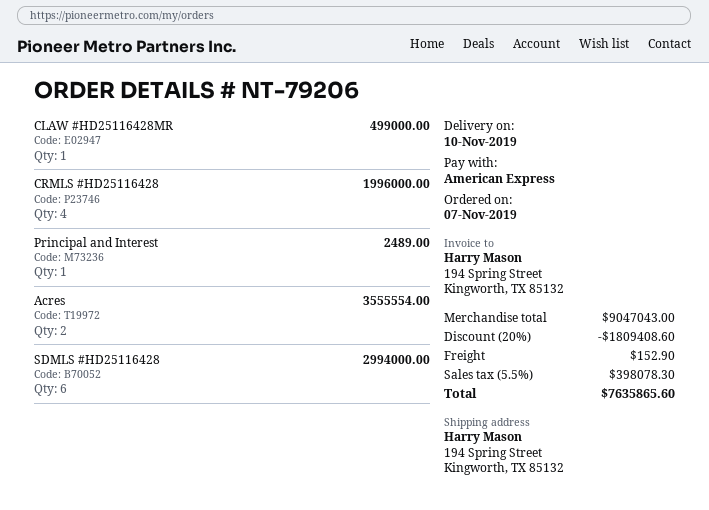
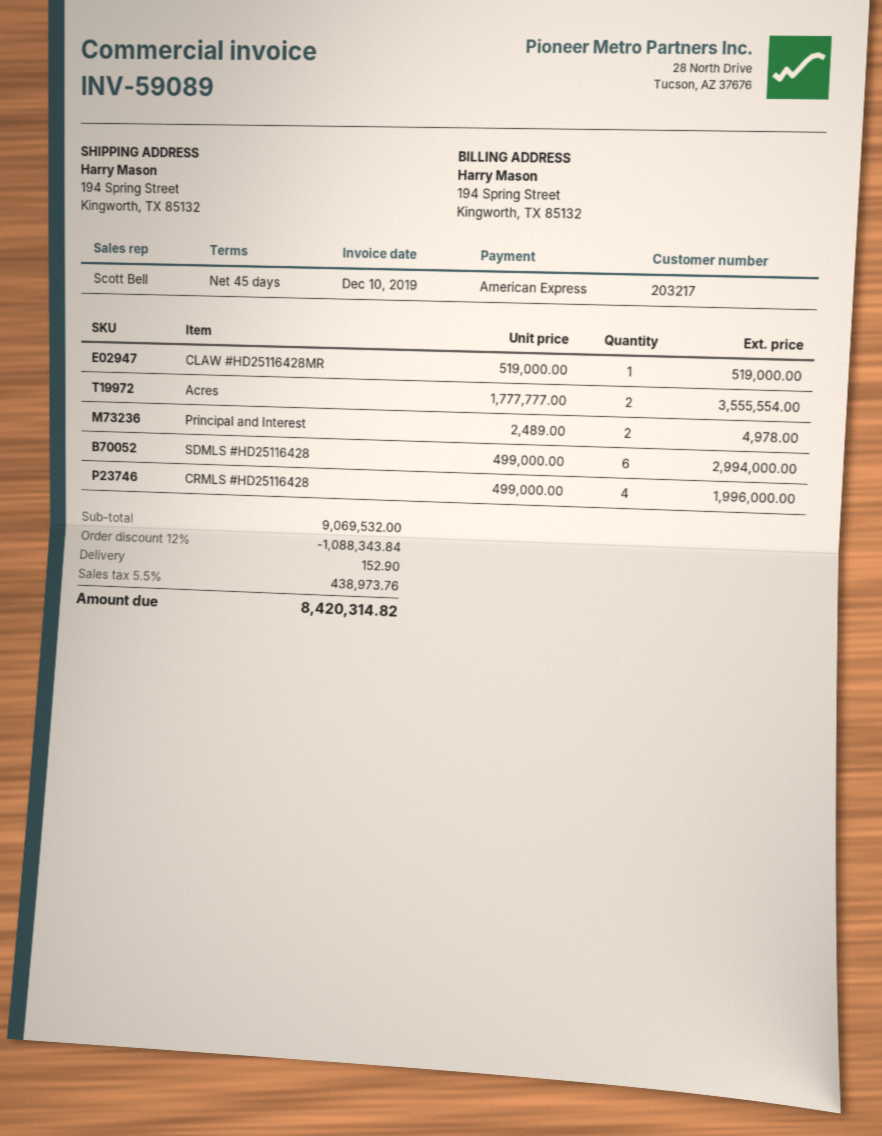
CLAW #HD25116428MR: 1 for 499000.00 -> 1 for 519000.00
Principal and Interest: 1 for 2489.00 -> 2 for 4978.00
subtotal: 9047043.00 -> 9069532.00
discount: 20% = 1809408.60 -> 12% = 1088343.84
tax: 5.5% = 398078.30 -> 5.5% = 438973.76
total: 7635865.60 -> 8420314.82

